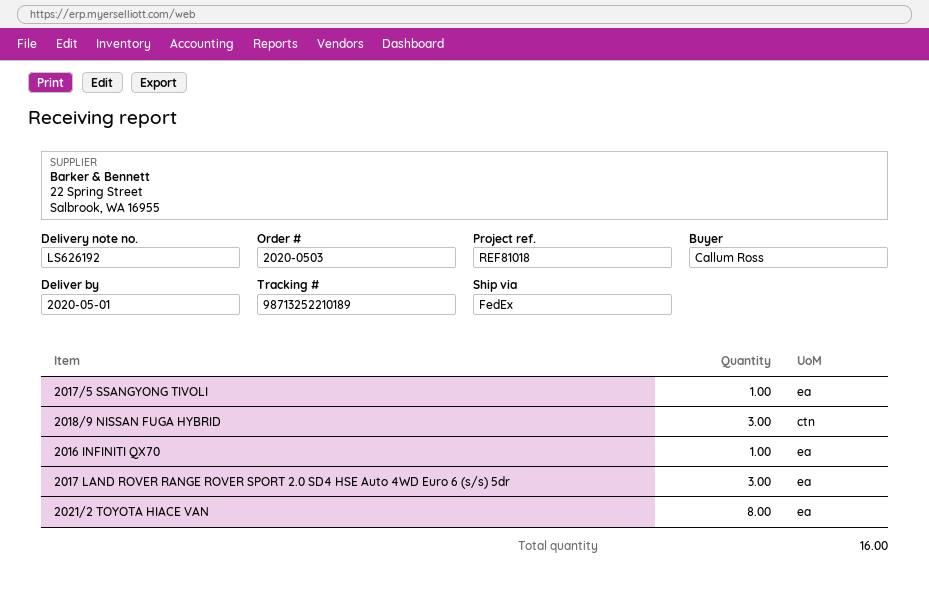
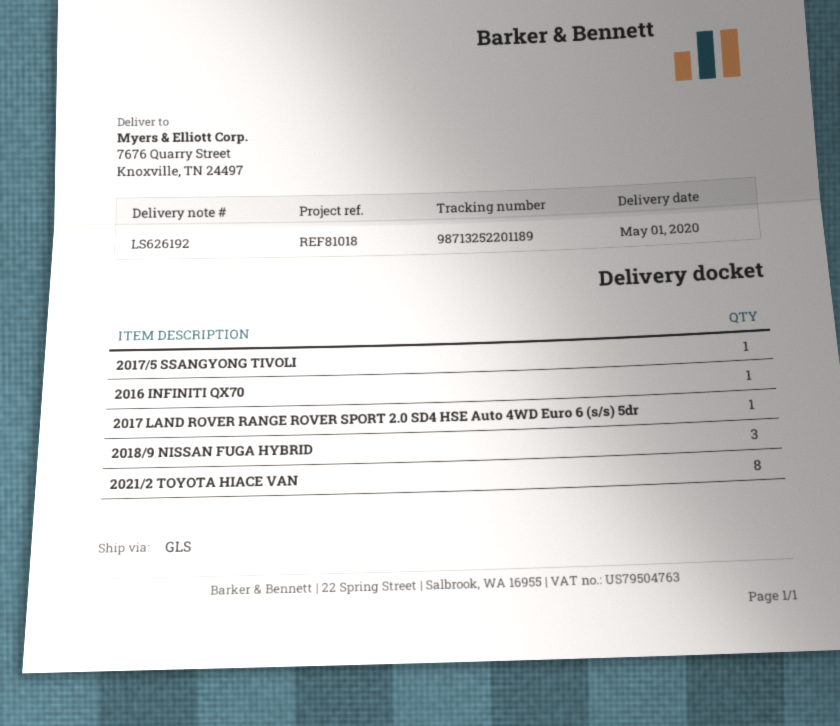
shipping method: FedEx -> GLS
tracking number: 98713252210189 -> 98713252201189
2017 LAND ROVER RANGE ROVER SPORT 2.0 SD4 HSE Auto 4WD Euro 6 (s/s) 5dr: 3 -> 1

